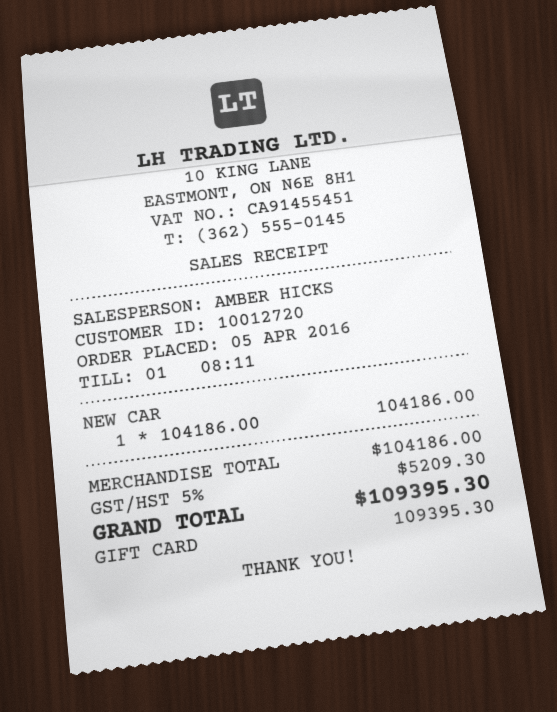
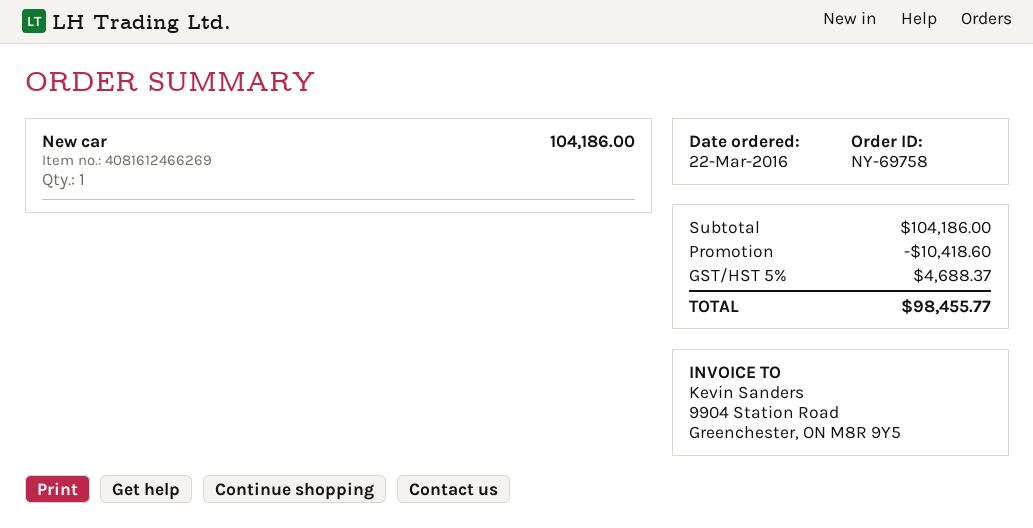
order date: 2016-04-05 -> 2016-03-22
discount: none -> 10418.60
tax: 5% = 5209.30 -> 5% = 4688.37
total: 109395.30 -> 98455.77

